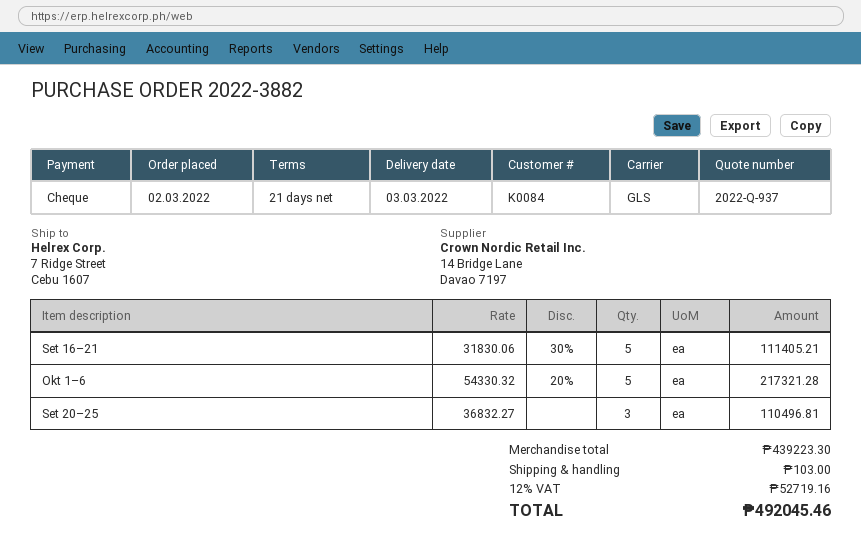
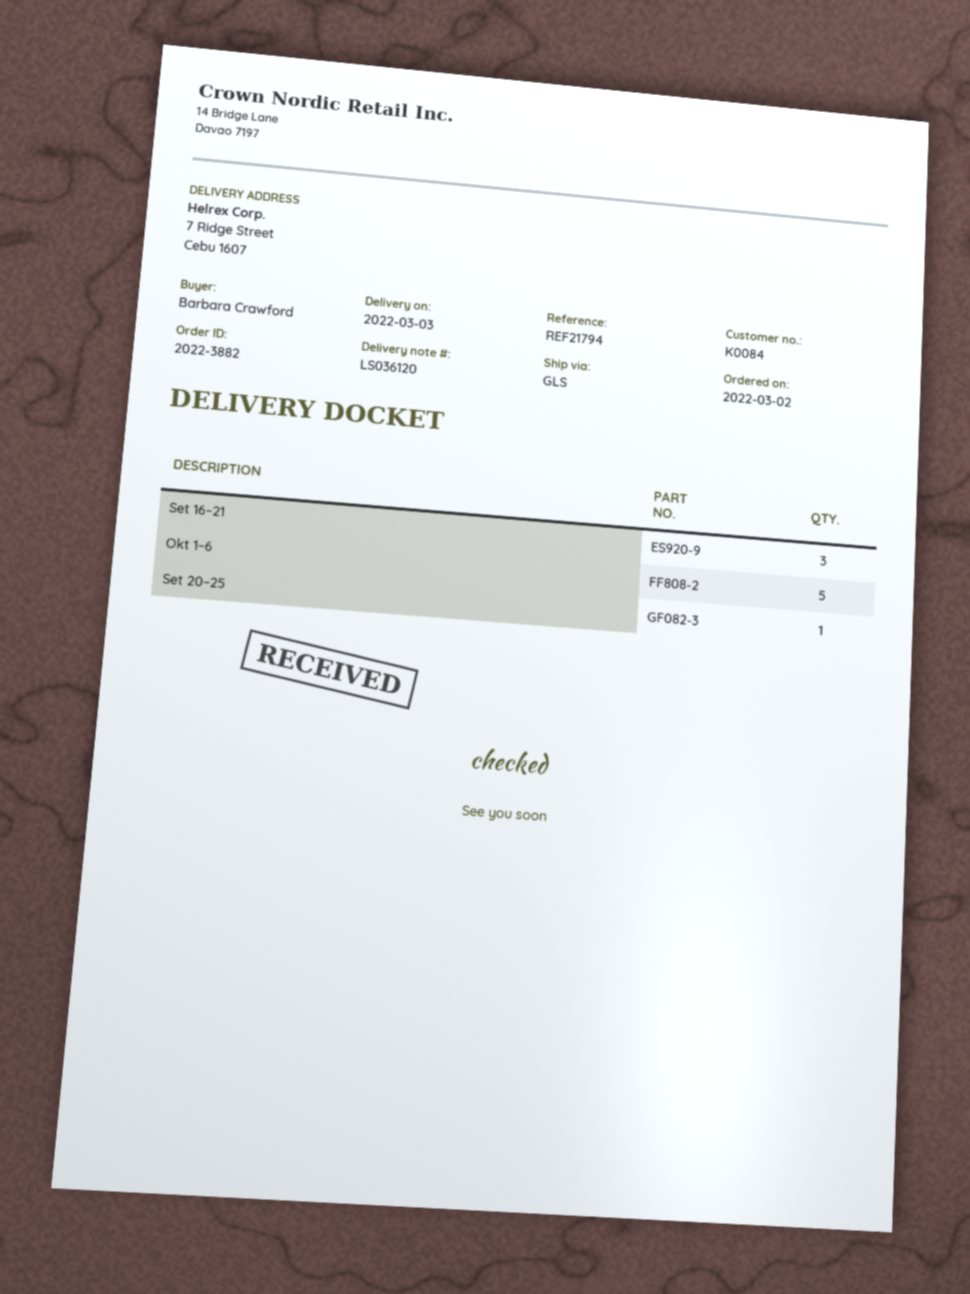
Set 16–21: 5 -> 3
Set 20–25: 3 -> 1

